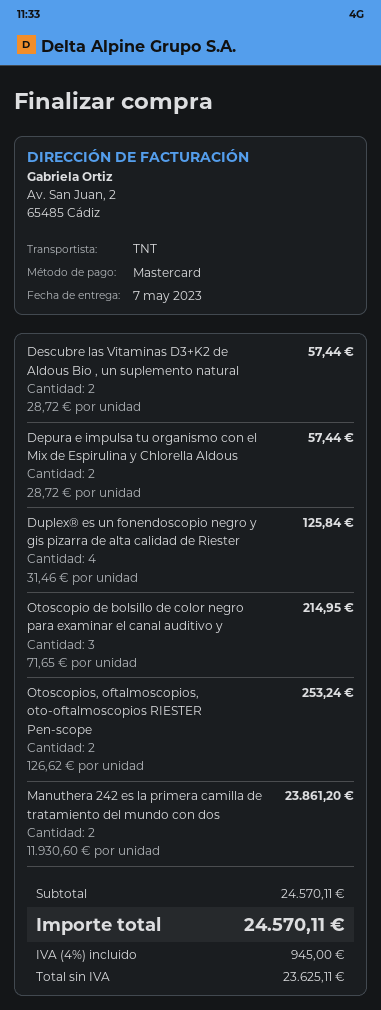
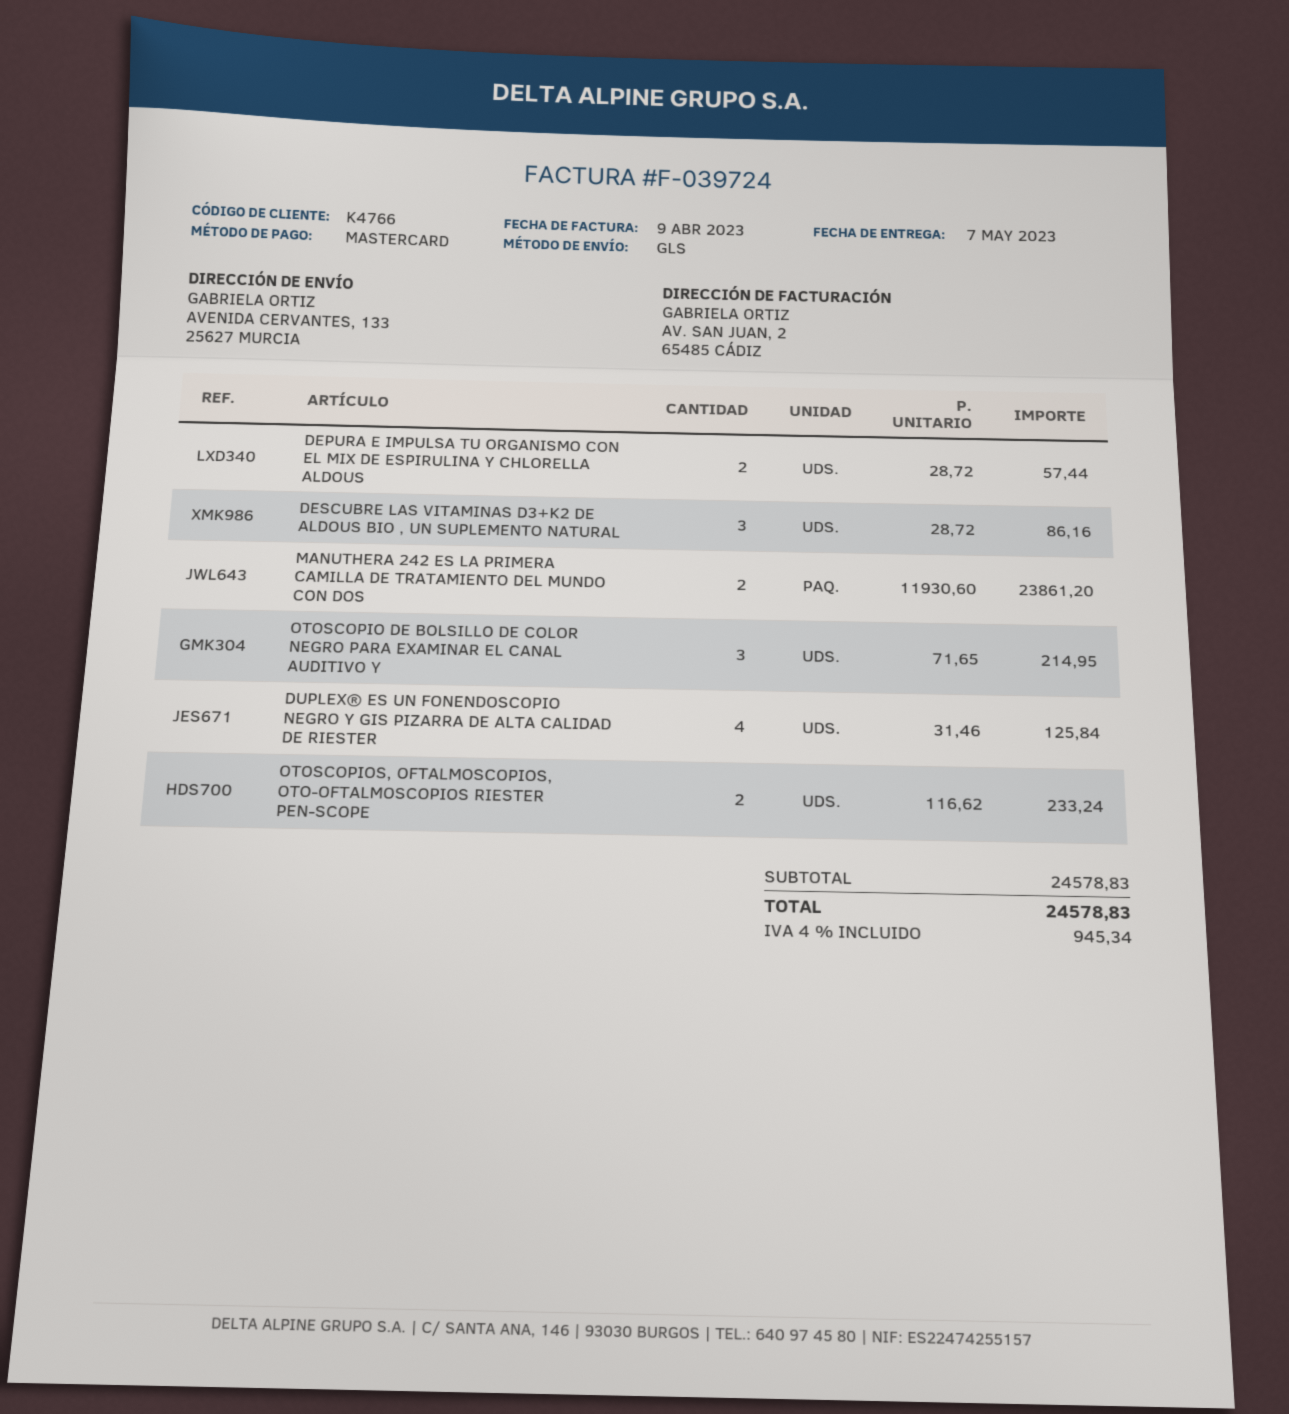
shipping method: TNT -> GLS
Descubre las Vitaminas D3+K2 de Aldous Bio , un suplemento natural: 2 x 28.72 = 57.44 -> 3 x 28.72 = 86.16
Otoscopios, oftalmoscopios, oto-oftalmoscopios RIESTER Pen-scope: 2 x 126.62 = 253.24 -> 2 x 116.62 = 233.24
subtotal: 24570.11 -> 24578.83
tax: 4% = 945.00 -> 4% = 945.34
total: 24570.11 -> 24578.83

